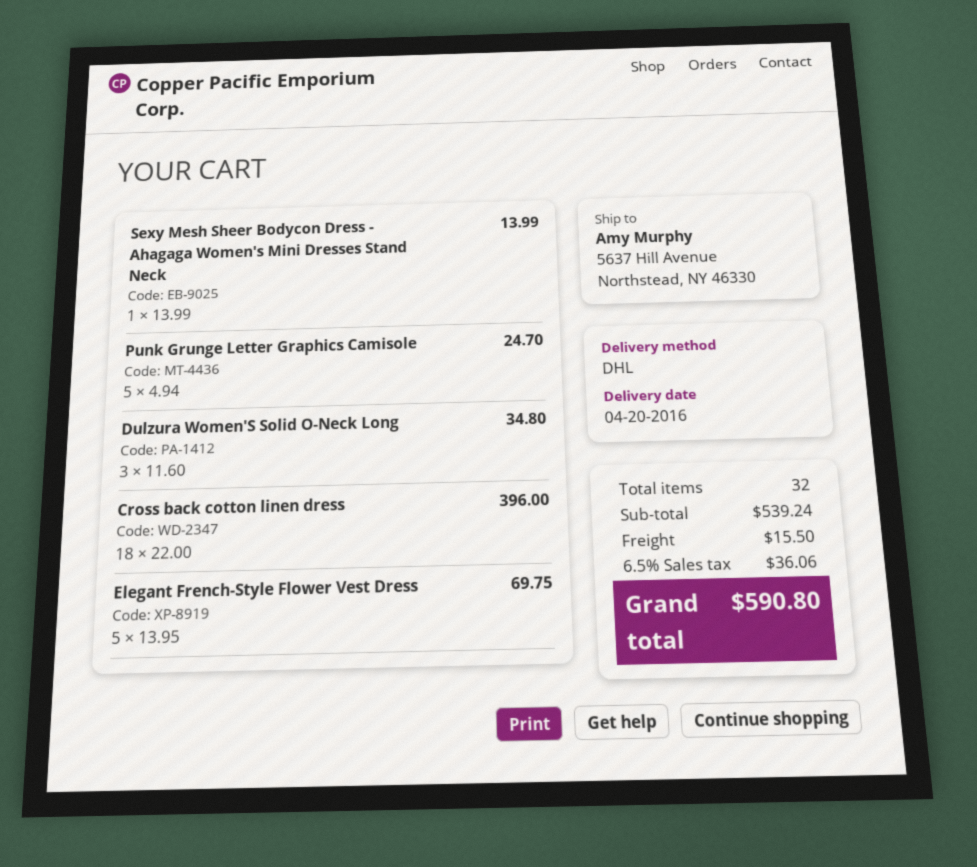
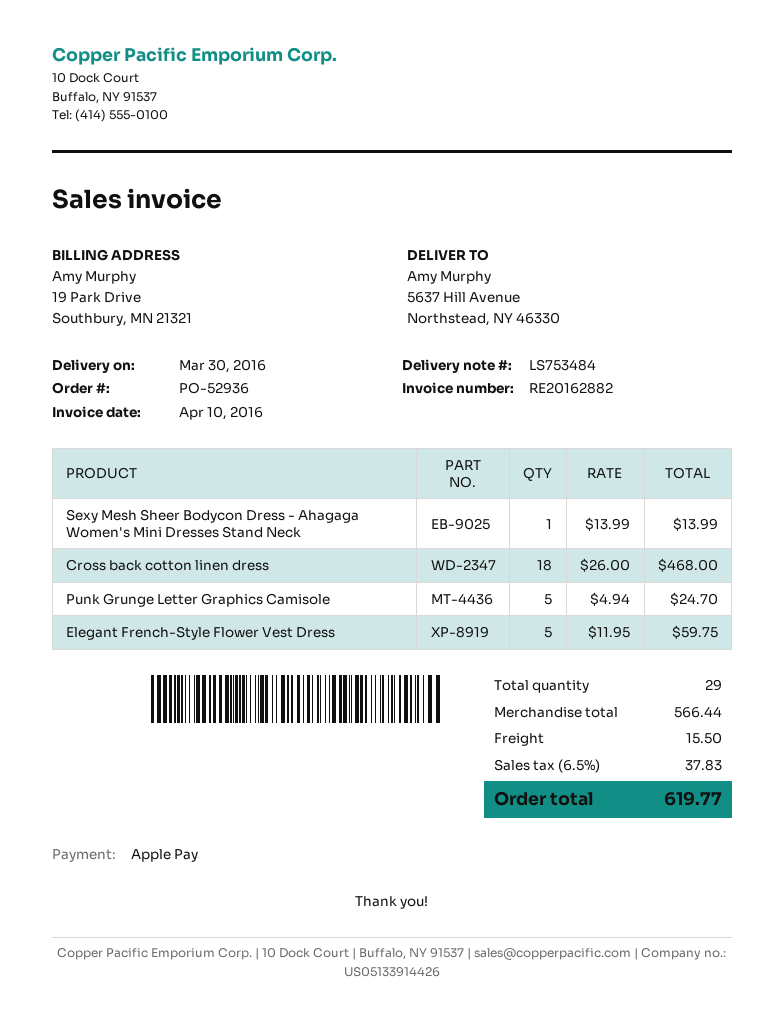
delivery date: 2016-04-20 -> 2016-03-30
Dulzura Women'S Solid O-Neck Long: 3 x 11.60 = 34.80 -> none
Cross back cotton linen dress: 18 x 22.00 = 396.00 -> 18 x 26.00 = 468.00
Elegant French-Style Flower Vest Dress: 5 x 13.95 = 69.75 -> 5 x 11.95 = 59.75
total quantity: 32 -> 29
subtotal: 539.24 -> 566.44
tax: 6.5% = 36.06 -> 6.5% = 37.83
total: 590.80 -> 619.77

